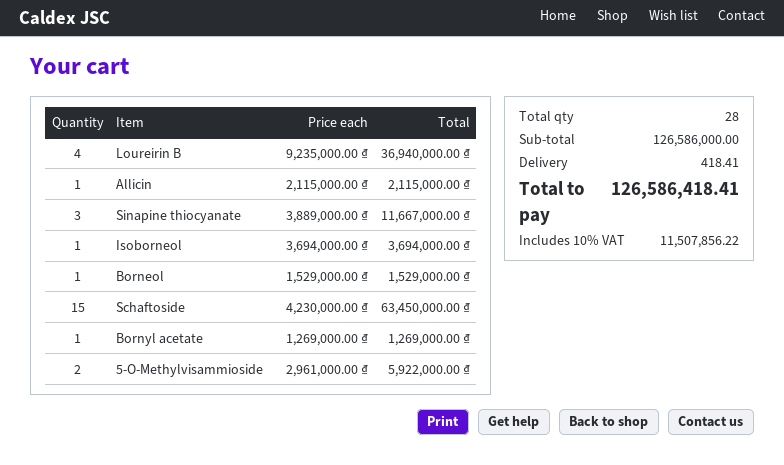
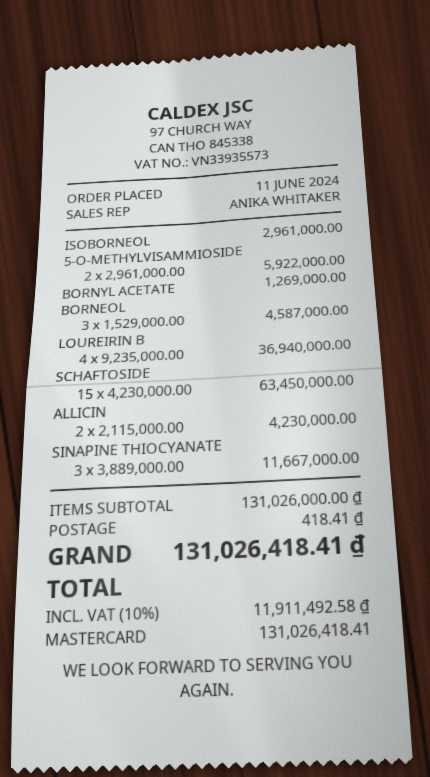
Allicin: 1 x 2115000.00 = 2115000.00 -> 2 x 2115000.00 = 4230000.00
Isoborneol: 1 x 3694000.00 = 3694000.00 -> 1 x 2961000.00 = 2961000.00
Borneol: 1 x 1529000.00 = 1529000.00 -> 3 x 1529000.00 = 4587000.00
subtotal: 126586000.00 -> 131026000.00
tax: 10% = 11507856.22 -> 10% = 11911492.58
total: 126586418.41 -> 131026418.41

